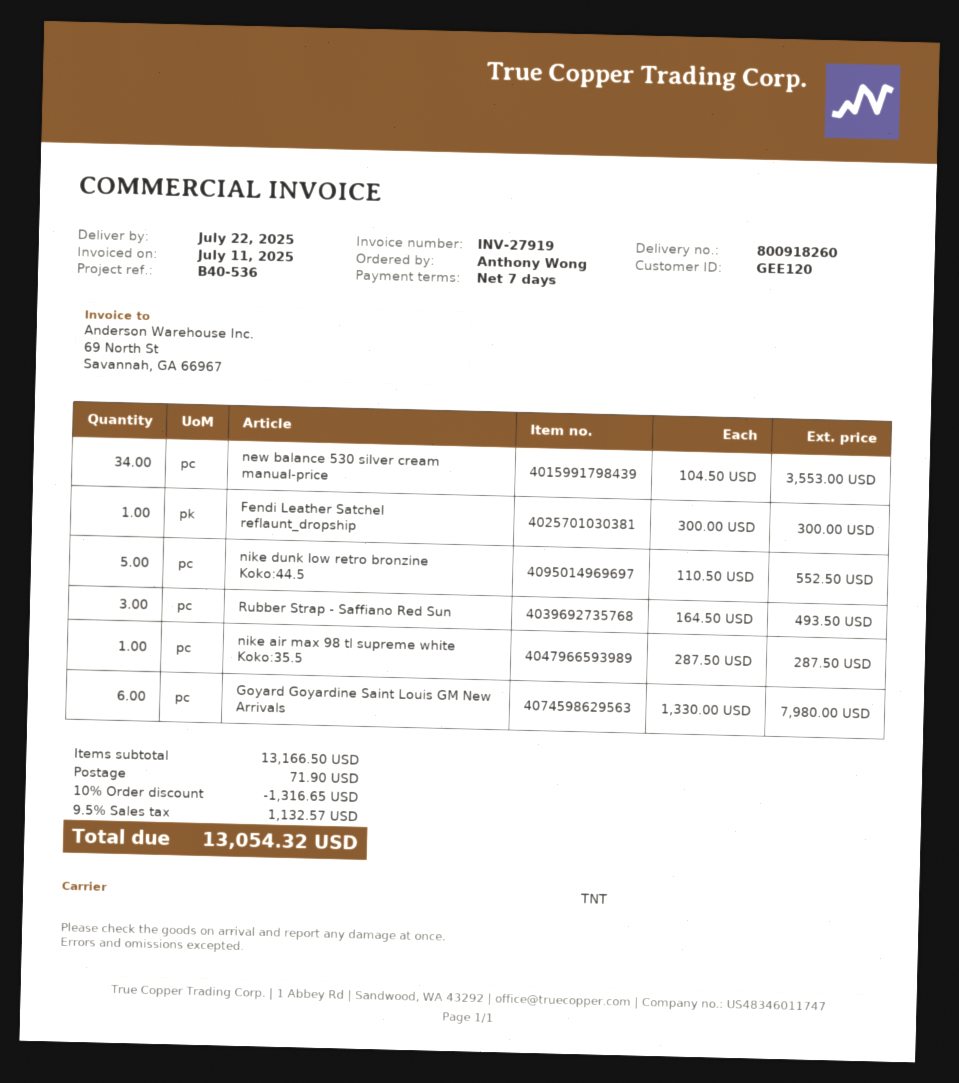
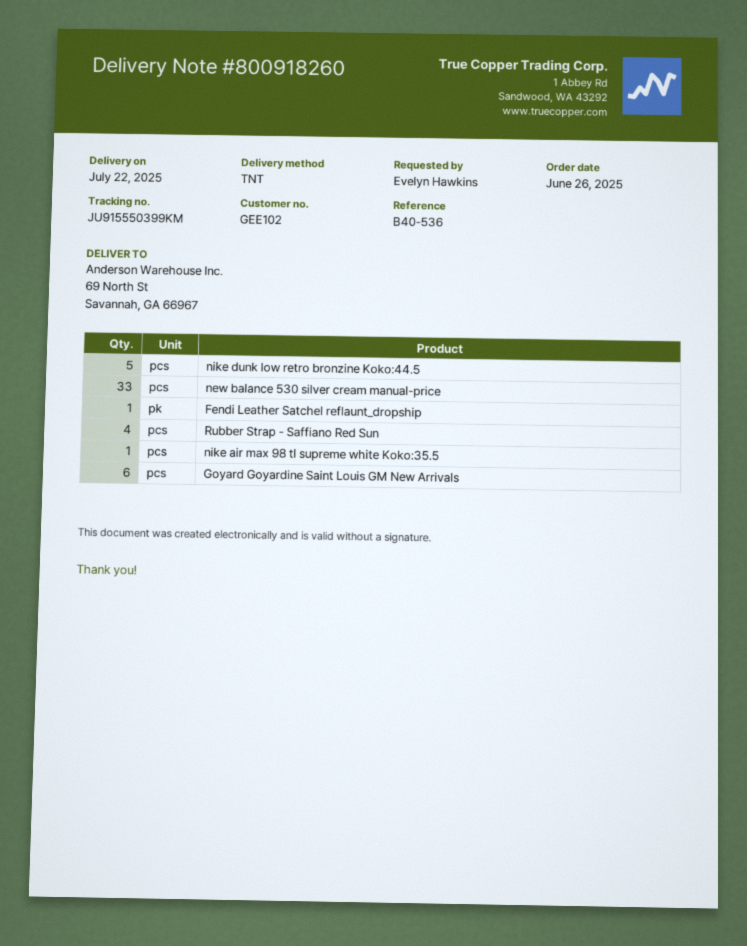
customer number: GEE120 -> GEE102
ordered by: Anthony Wong -> Evelyn Hawkins
new balance 530 silver cream manual-price: 34 -> 33
Rubber Strap - Saffiano Red Sun: 3 -> 4

